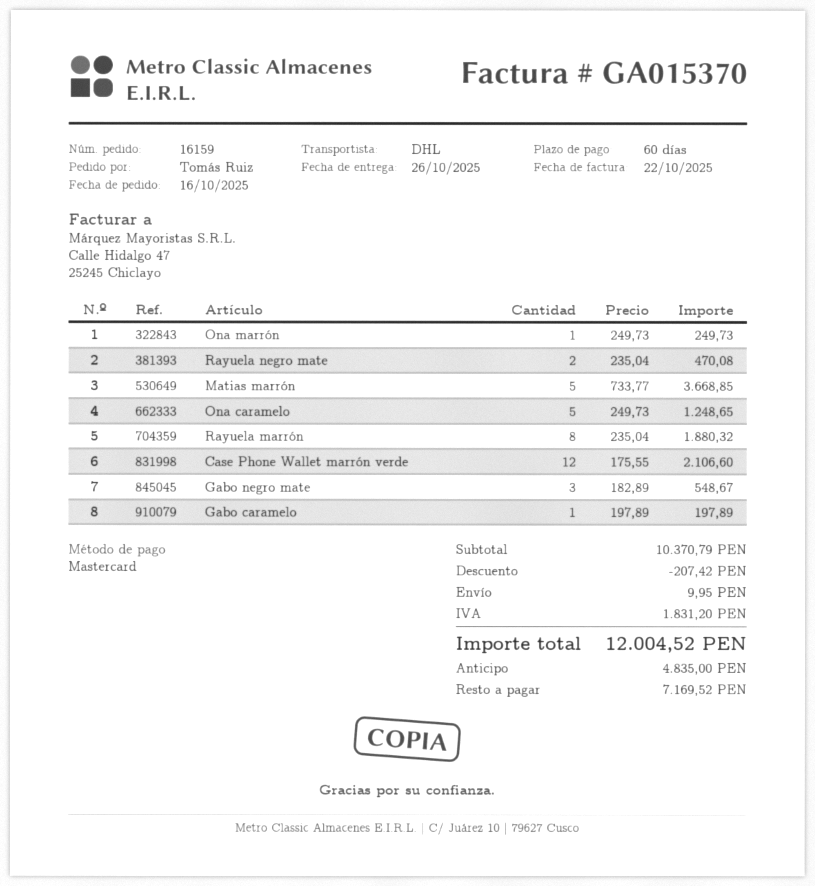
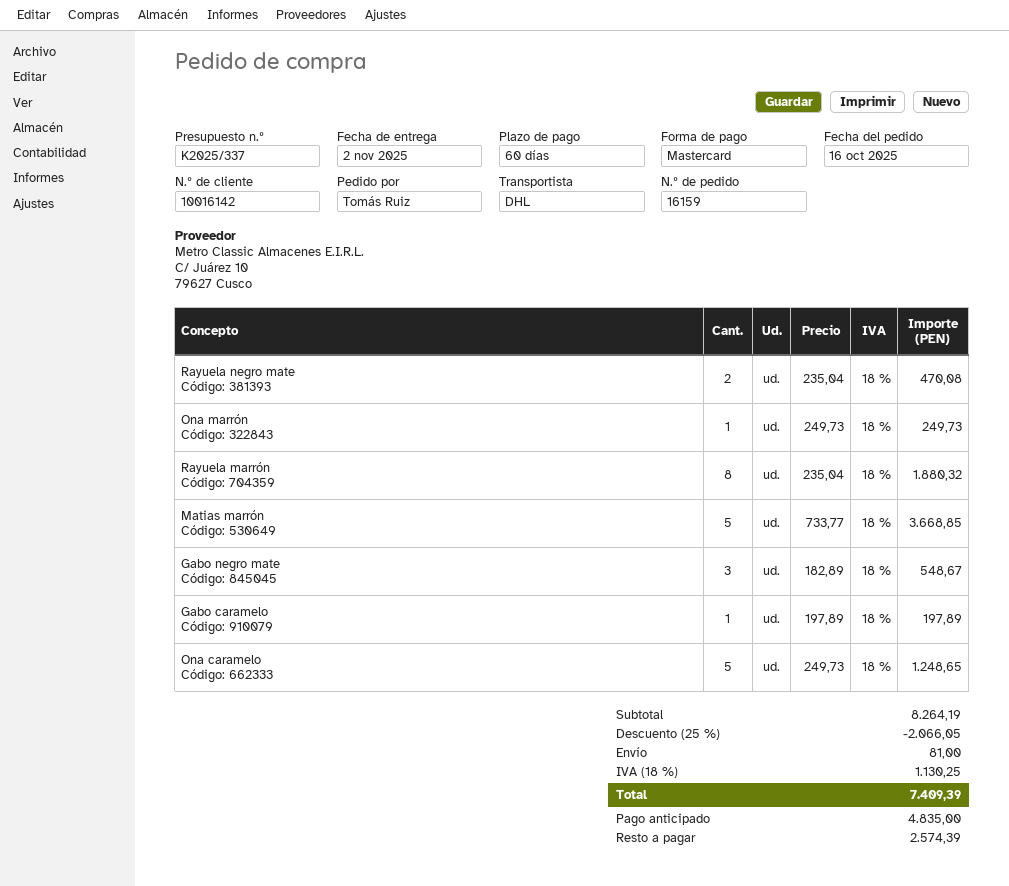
delivery date: 2025-10-26 -> 2025-11-02
Case Phone Wallet marrón verde: 12 x 175.55 = 2106.60 -> none
subtotal: 10370.79 -> 8264.19
discount: 207.42 -> 2066.05
shipping: 9.95 -> 81.00
tax: 1831.20 -> 1130.25
total: 12004.52 -> 7409.39
balance: 7169.52 -> 2574.39

